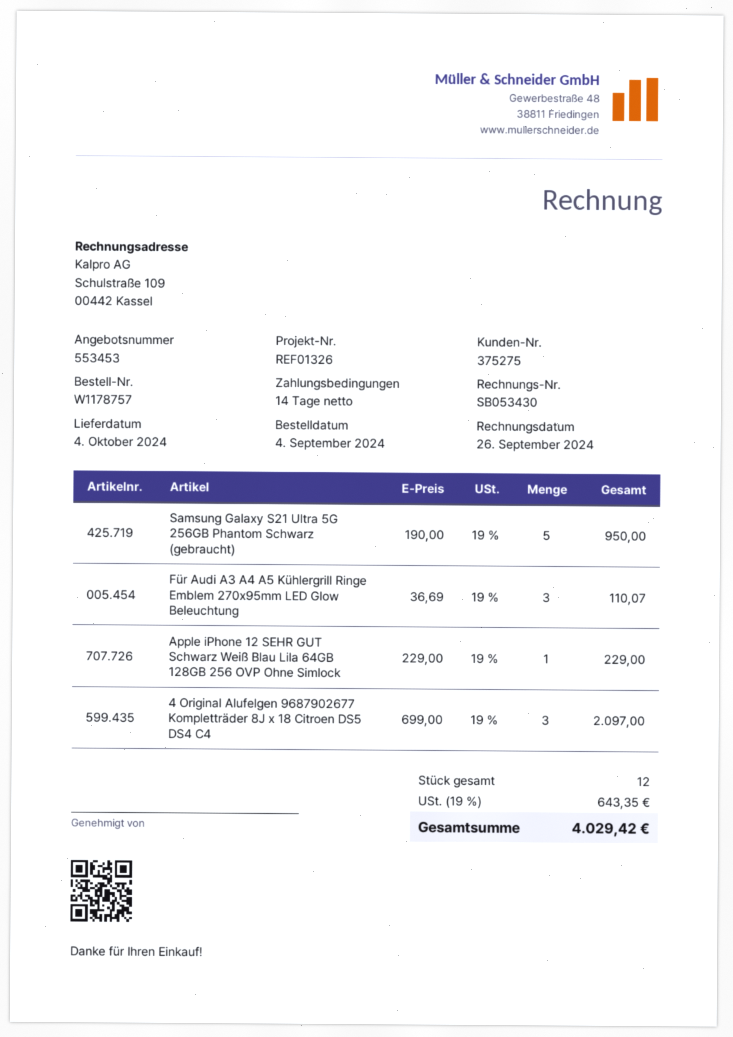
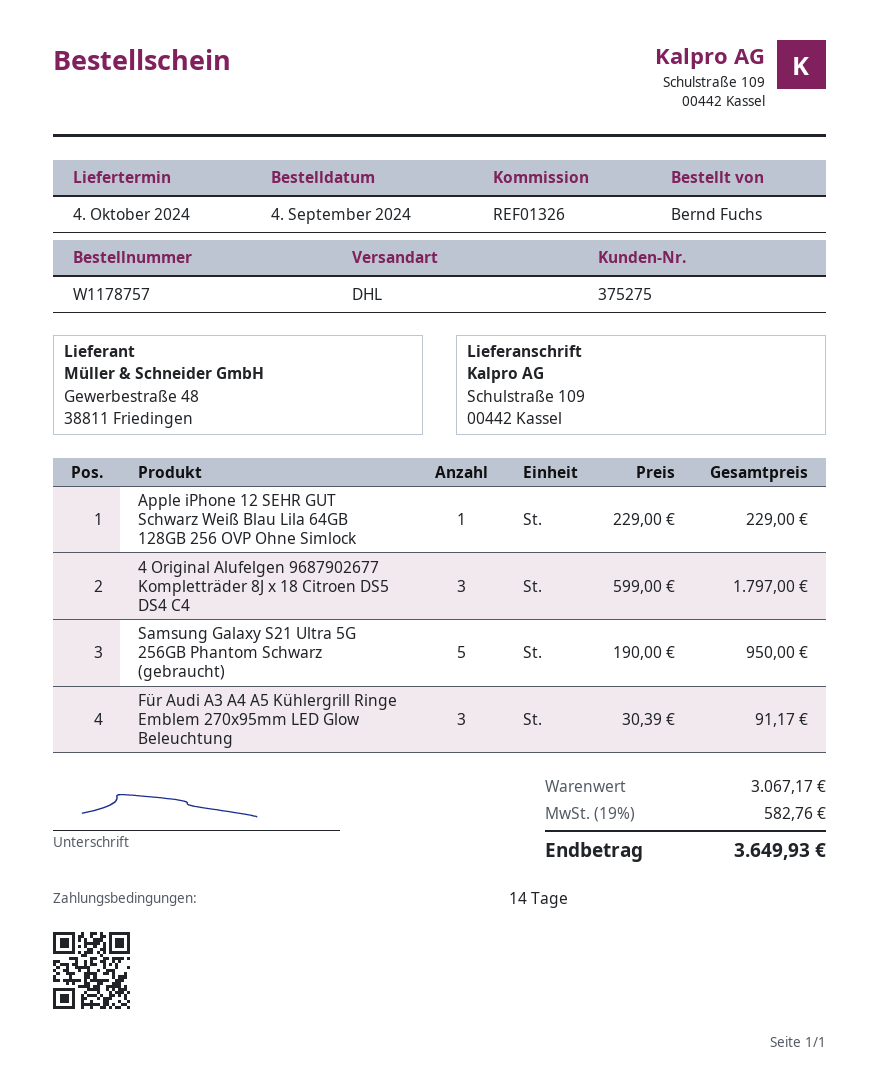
Für Audi A3 A4 A5 Kühlergrill Ringe Emblem 270x95mm LED Glow Beleuchtung: 3 x 36.69 = 110.07 -> 3 x 30.39 = 91.17
4 Original Alufelgen 9687902677 Kompletträder 8J x 18 Citroen DS5 DS4 C4: 3 x 699.00 = 2097.00 -> 3 x 599.00 = 1797.00
tax: 19% = 643.35 -> 19% = 582.76
total: 4029.42 -> 3649.93

